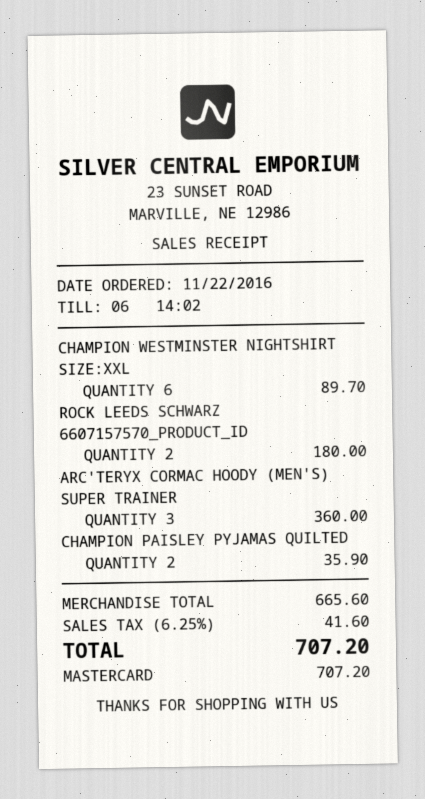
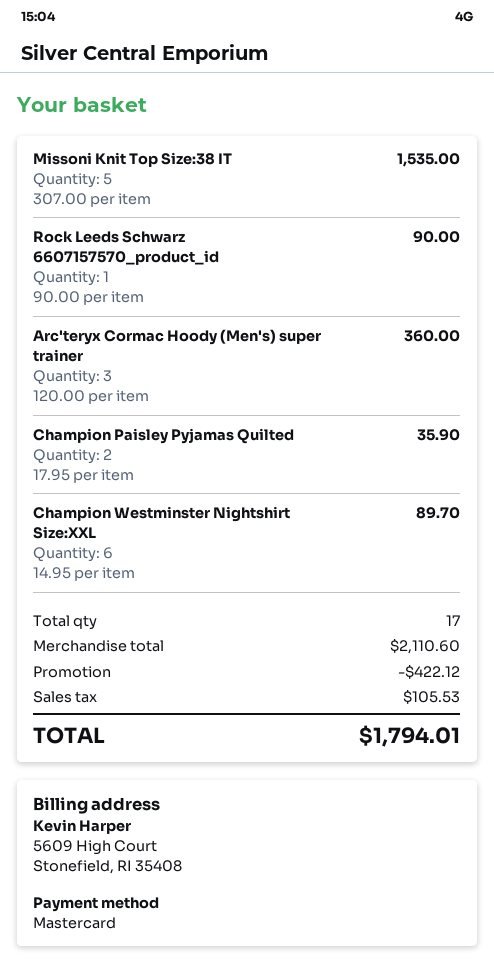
ROCK LEEDS SCHWARZ 6607157570_PRODUCT_ID: 2 for 180.00 -> 1 for 90.00
Missoni Knit Top Size:38 IT: none -> 5 for 1535.00
subtotal: 665.60 -> 2110.60
discount: none -> 422.12
tax: 41.60 -> 105.53
total: 707.20 -> 1794.01

